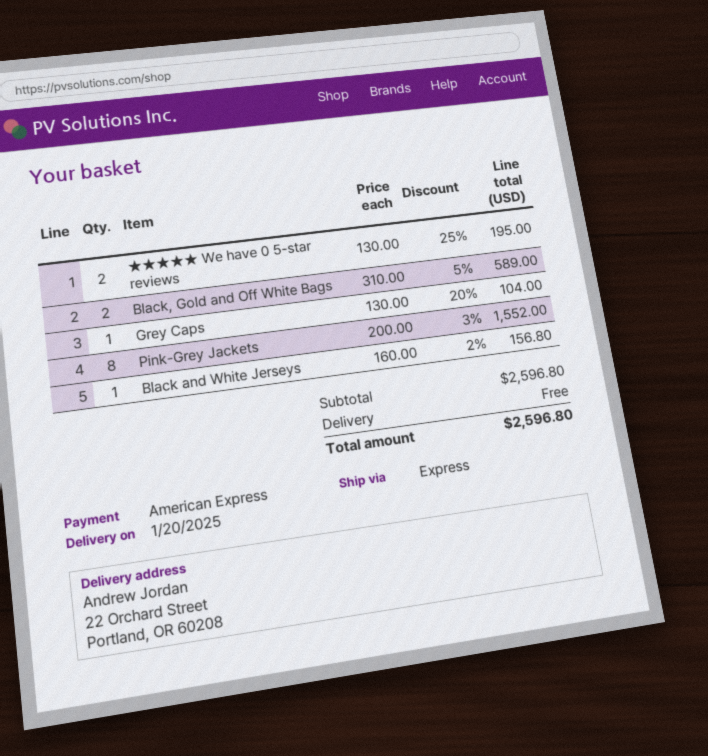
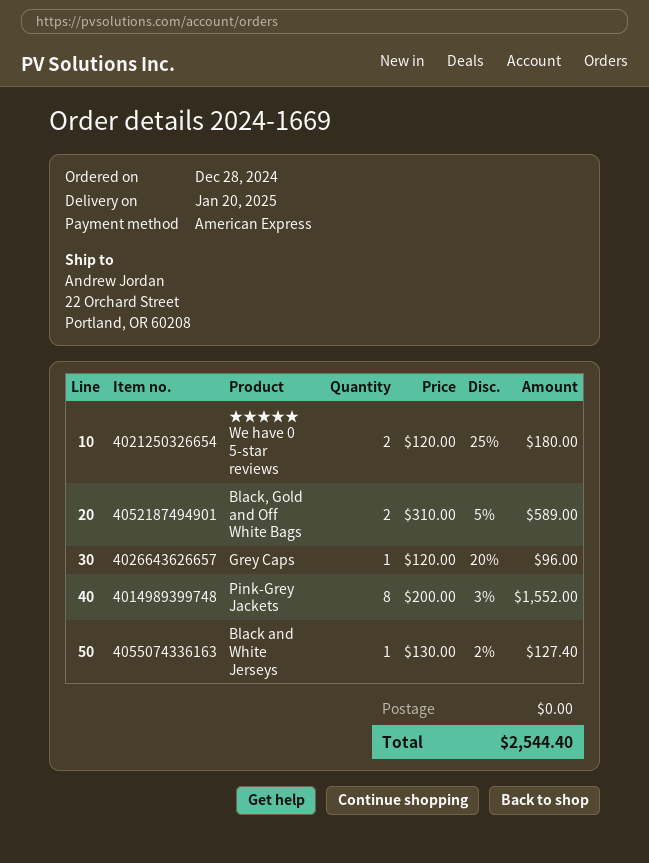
★★★★★ We have 0 5-star reviews: 2 x 130.00 - 25% = 195.00 -> 2 x 120.00 - 25% = 180.00
Grey Caps: 1 x 130.00 - 20% = 104.00 -> 1 x 120.00 - 20% = 96.00
Black and White Jerseys: 1 x 160.00 - 2% = 156.80 -> 1 x 130.00 - 2% = 127.40
total: 2596.80 -> 2544.40

